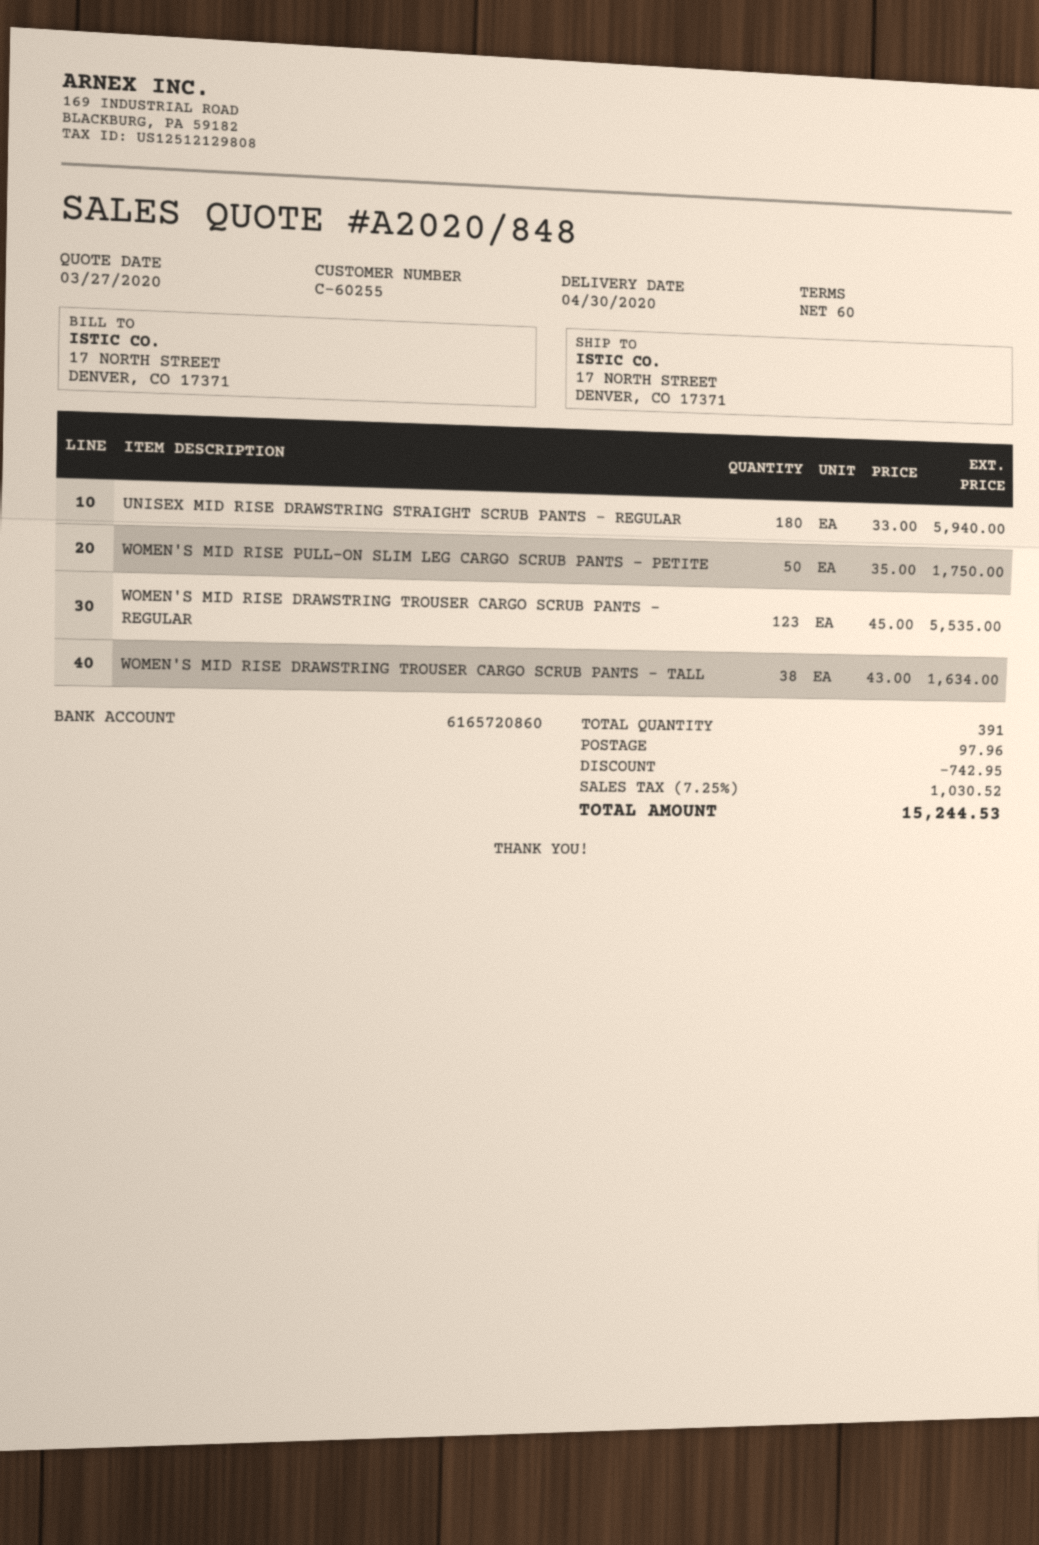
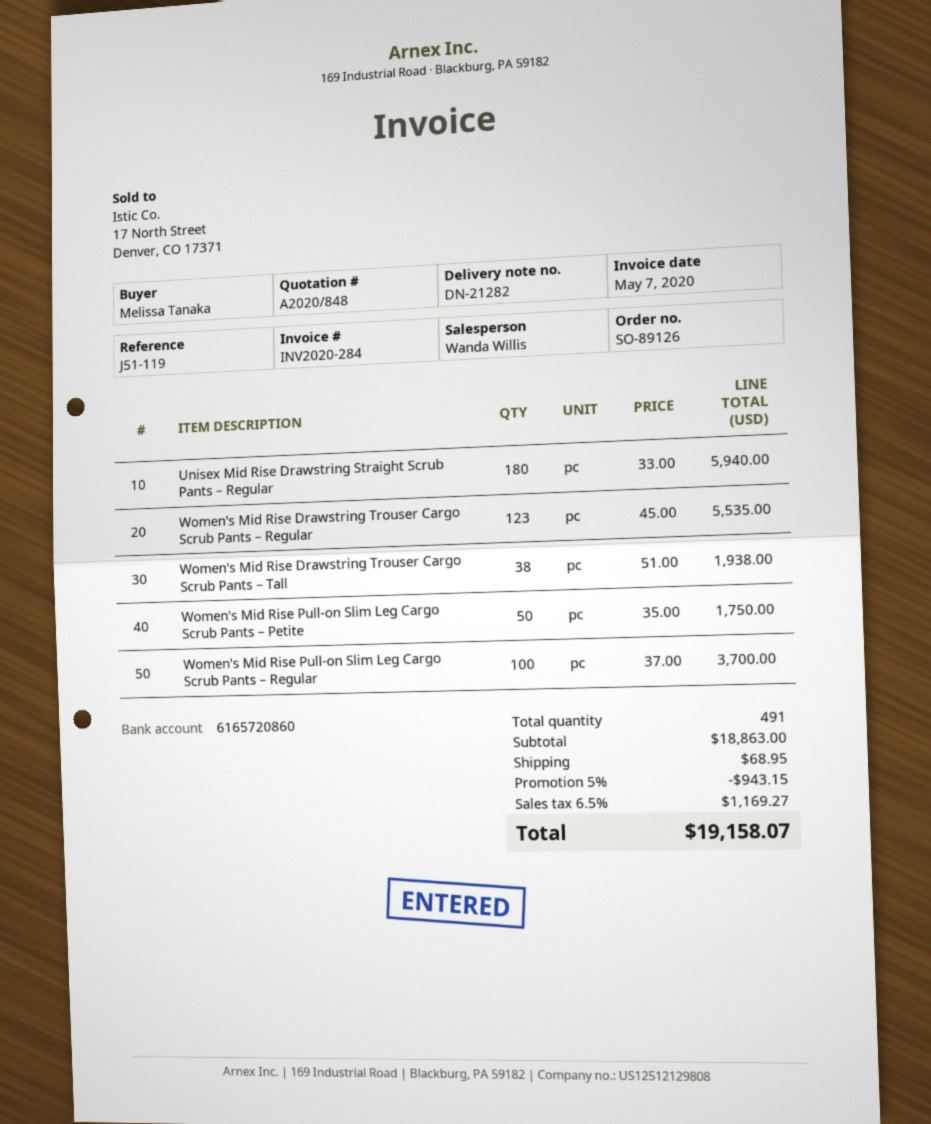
WOMEN'S MID RISE DRAWSTRING TROUSER CARGO SCRUB PANTS – TALL: 38 x 43.00 = 1634.00 -> 38 x 51.00 = 1938.00
Women's Mid Rise Pull-on Slim Leg Cargo Scrub Pants – Regular: none -> 100 x 37.00 = 3700.00
total quantity: 391 -> 491
discount: 742.95 -> 943.15
shipping: 97.96 -> 68.95
tax: 7.25% = 1030.52 -> 6.5% = 1169.27
total: 15244.53 -> 19158.07

